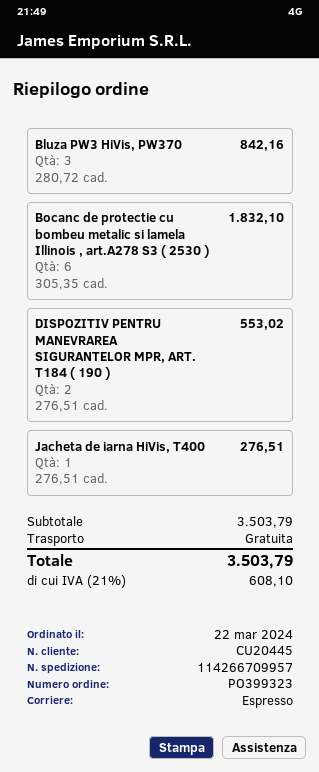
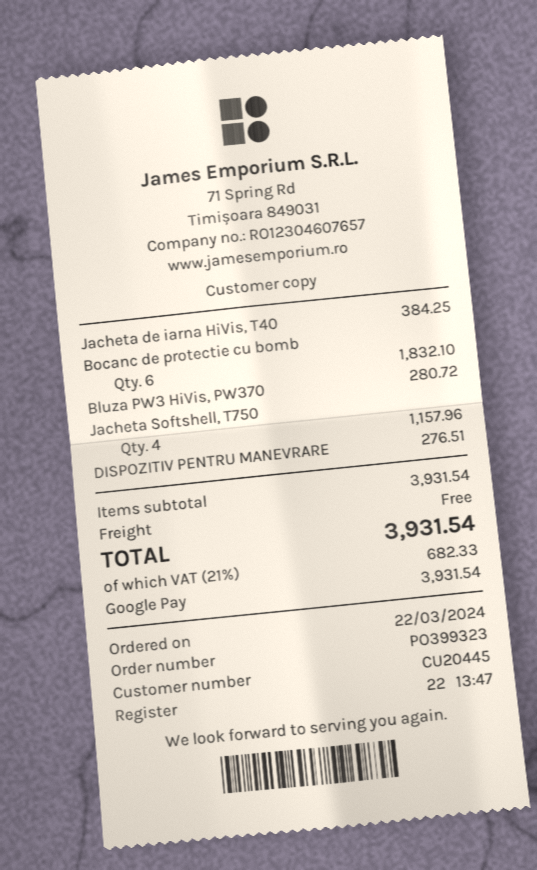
Bluza PW3 HiVis, PW370: 3 for 842.16 -> 1 for 280.72
DISPOZITIV PENTRU MANEVRAREA SIGURANTELOR MPR, ART. T184 ( 190 ): 2 for 553.02 -> 1 for 276.51
Jacheta de iarna HiVis, T400: 1 for 276.51 -> 1 for 384.25
Jacheta Softshell, T750: none -> 4 for 1157.96
subtotal: 3503.79 -> 3931.54
tax: 21% = 608.10 -> 21% = 682.33
total: 3503.79 -> 3931.54

